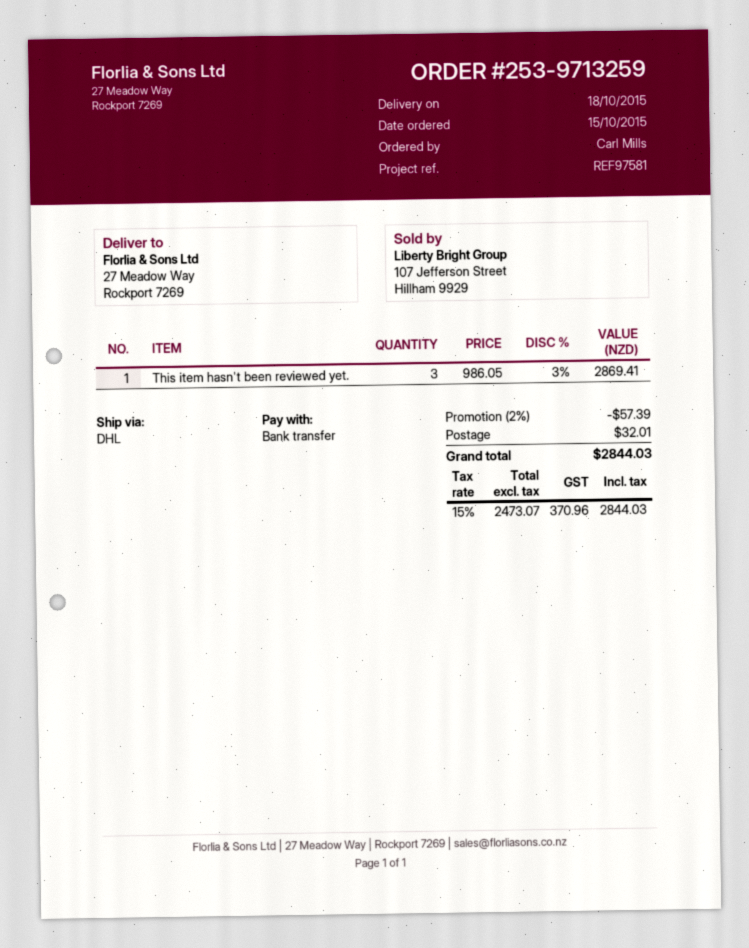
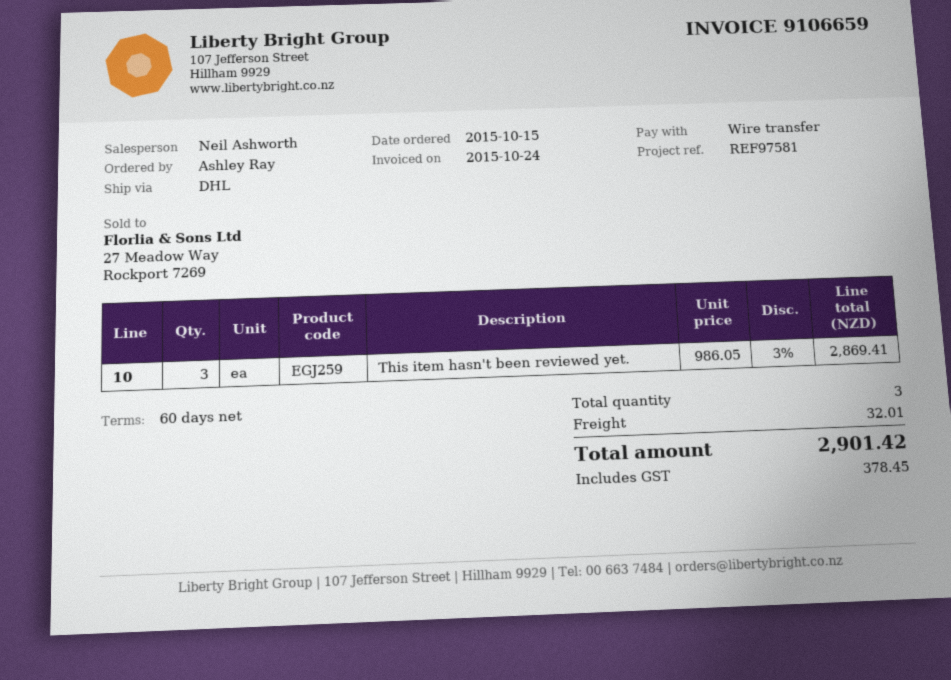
ordered by: Carl Mills -> Ashley Ray
discount: 2% = 57.39 -> none
tax: 370.96 -> 378.45
total: 2844.03 -> 2901.42

